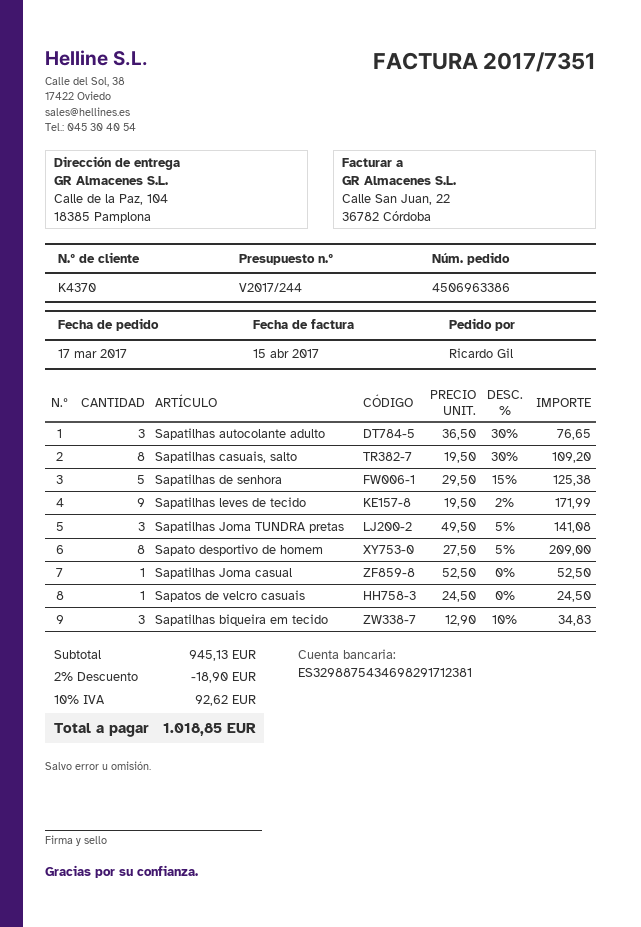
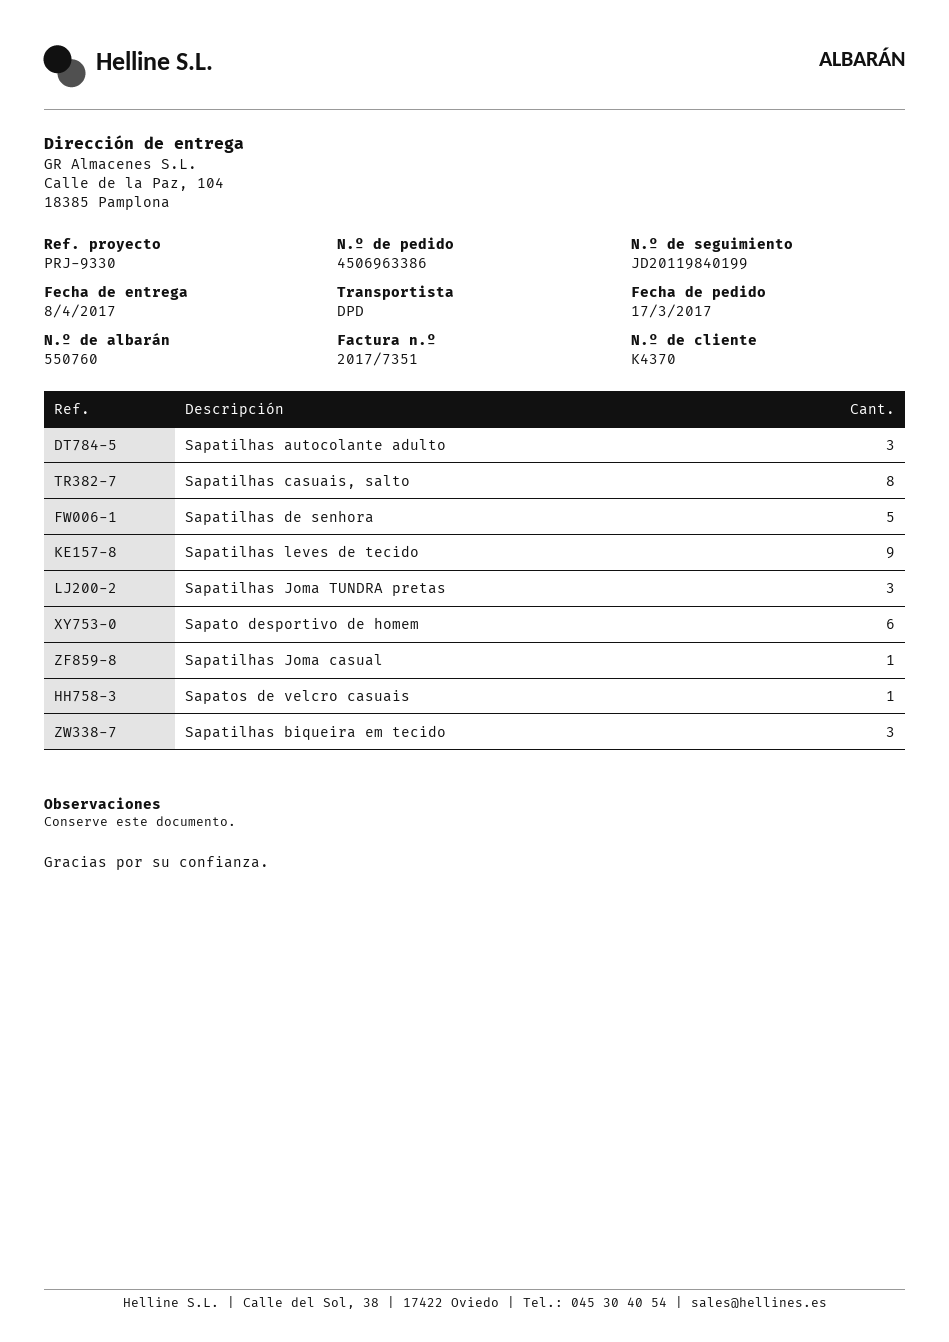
Sapato desportivo de homem: 8 -> 6

